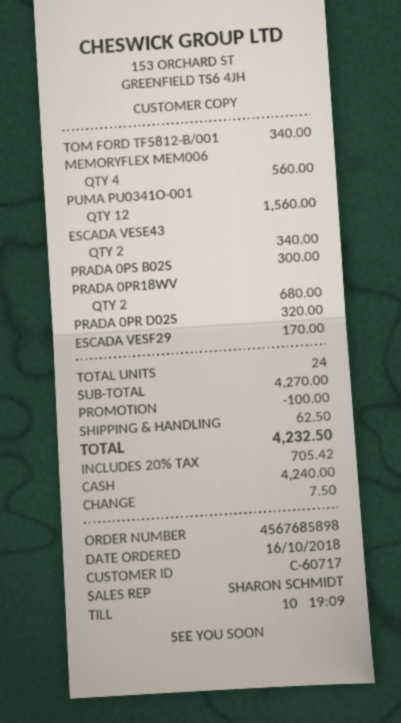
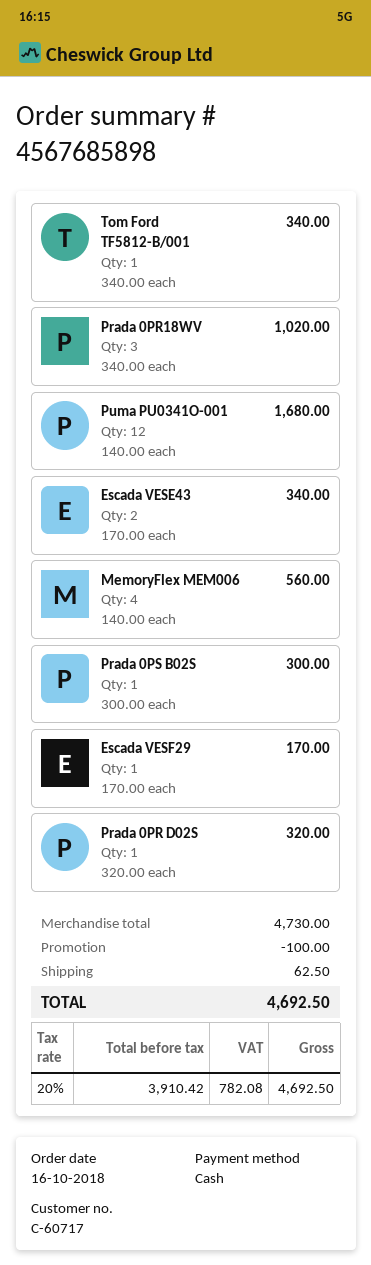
PUMA PU0341O-001: 12 for 1560.00 -> 12 for 1680.00
PRADA 0PR18WV: 2 for 680.00 -> 3 for 1020.00
subtotal: 4270.00 -> 4730.00
tax: 20% = 705.42 -> 20% = 782.08
total: 4232.50 -> 4692.50

